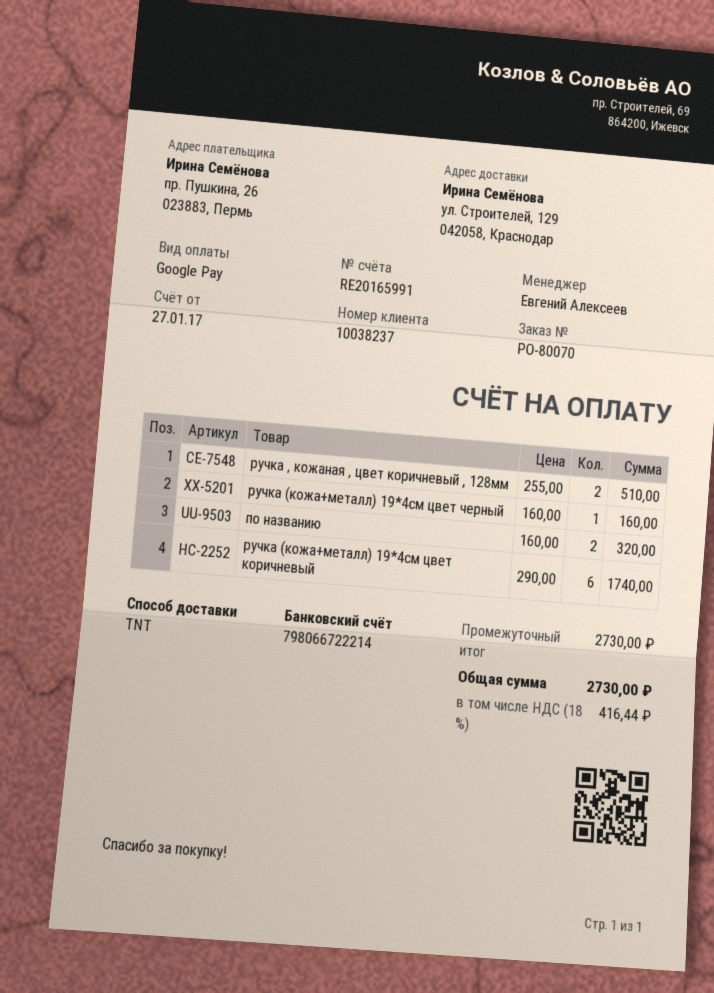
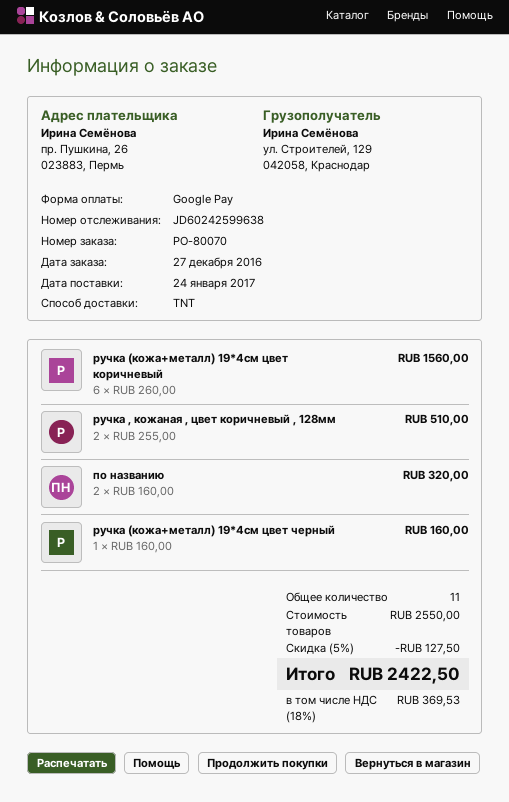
ручка (кожа+металл) 19*4см цвет коричневый: 6 x 290.00 = 1740.00 -> 6 x 260.00 = 1560.00
subtotal: 2730.00 -> 2550.00
discount: none -> 5% = 127.50
tax: 18% = 416.44 -> 18% = 369.53
total: 2730.00 -> 2422.50

